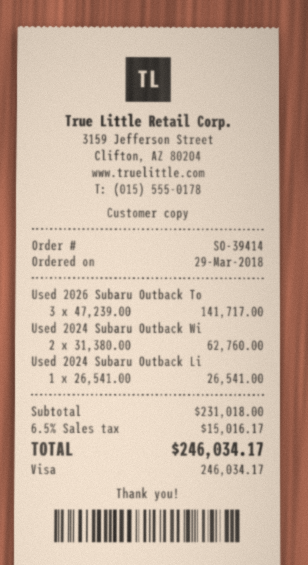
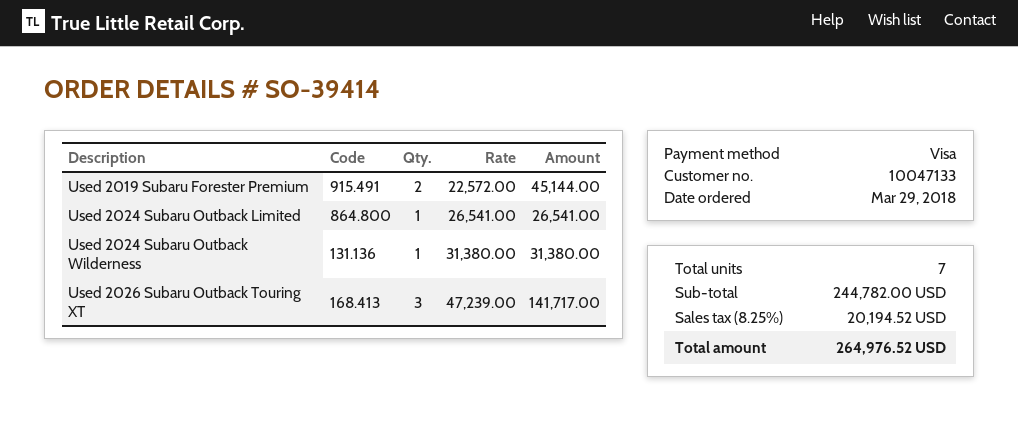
Used 2024 Subaru Outback Wi: 2 x 31380.00 = 62760.00 -> 1 x 31380.00 = 31380.00
Used 2019 Subaru Forester Premium: none -> 2 x 22572.00 = 45144.00
subtotal: 231018.00 -> 244782.00
tax: 6.5% = 15016.17 -> 8.25% = 20194.52
total: 246034.17 -> 264976.52

